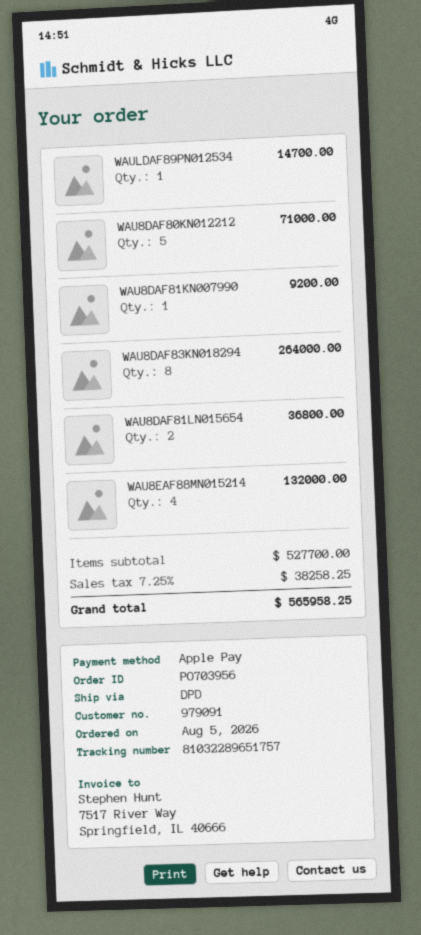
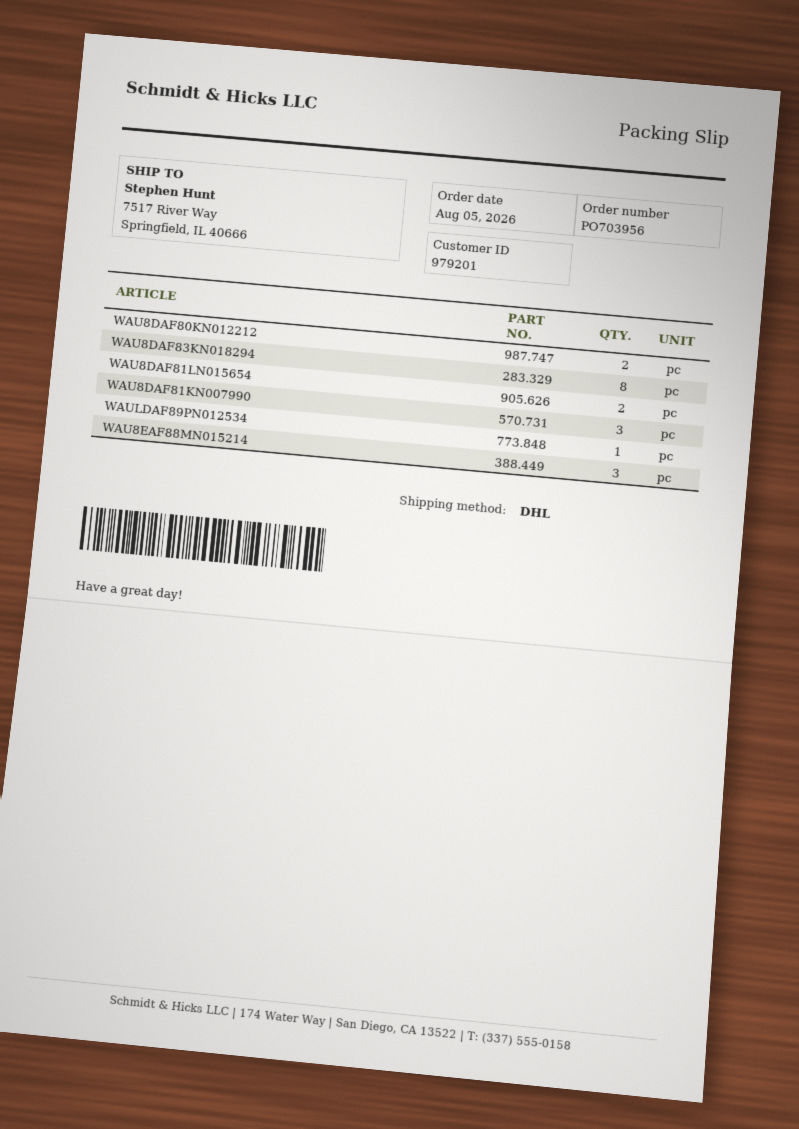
customer number: 979091 -> 979201
shipping method: DPD -> DHL
WAU8DAF80KN012212: 5 -> 2
WAU8DAF81KN007990: 1 -> 3
WAU8EAF88MN015214: 4 -> 3

